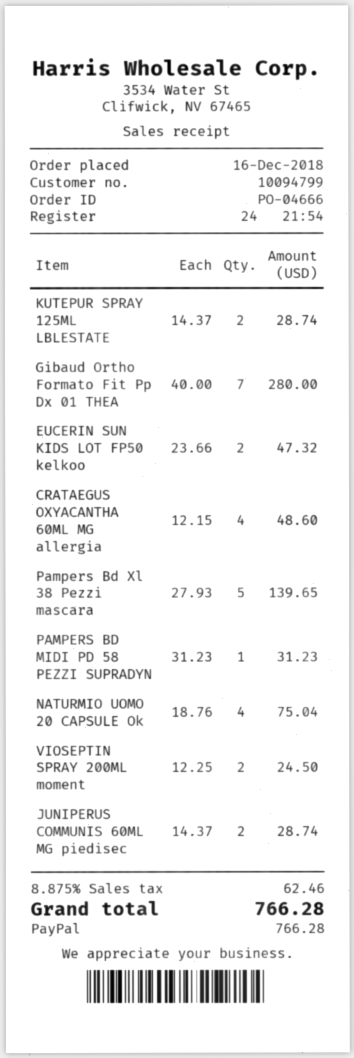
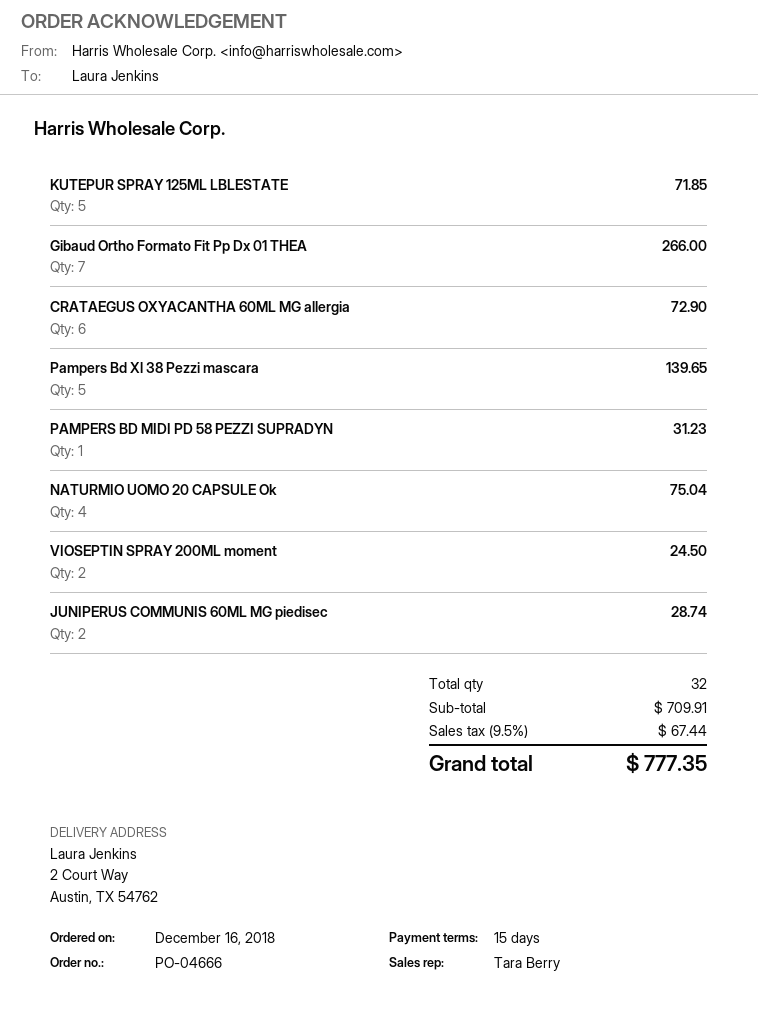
KUTEPUR SPRAY 125ML LBLESTATE: 2 for 28.74 -> 5 for 71.85
Gibaud Ortho Formato Fit Pp Dx 01 THEA: 7 for 280.00 -> 7 for 266.00
EUCERIN SUN KIDS LOT FP50 kelkoo: 2 for 47.32 -> none
CRATAEGUS OXYACANTHA 60ML MG allergia: 4 for 48.60 -> 6 for 72.90
tax: 8.875% = 62.46 -> 9.5% = 67.44
total: 766.28 -> 777.35

